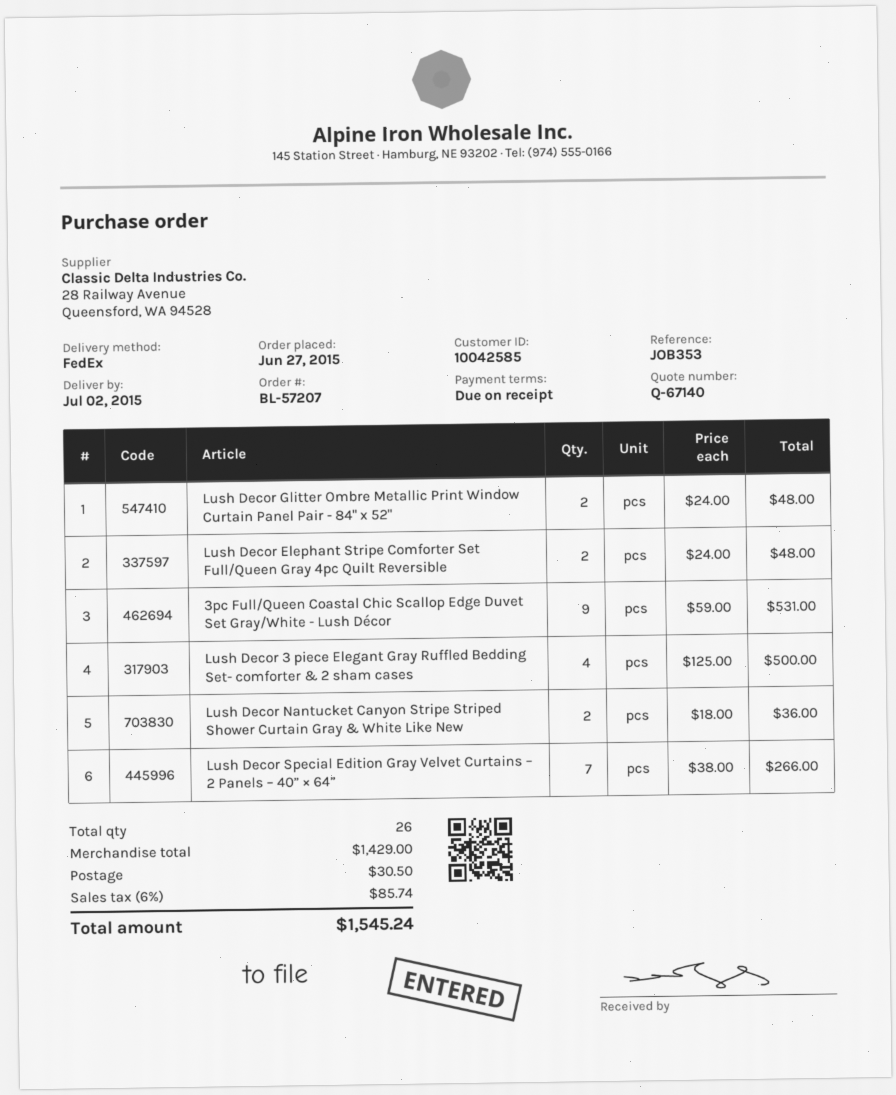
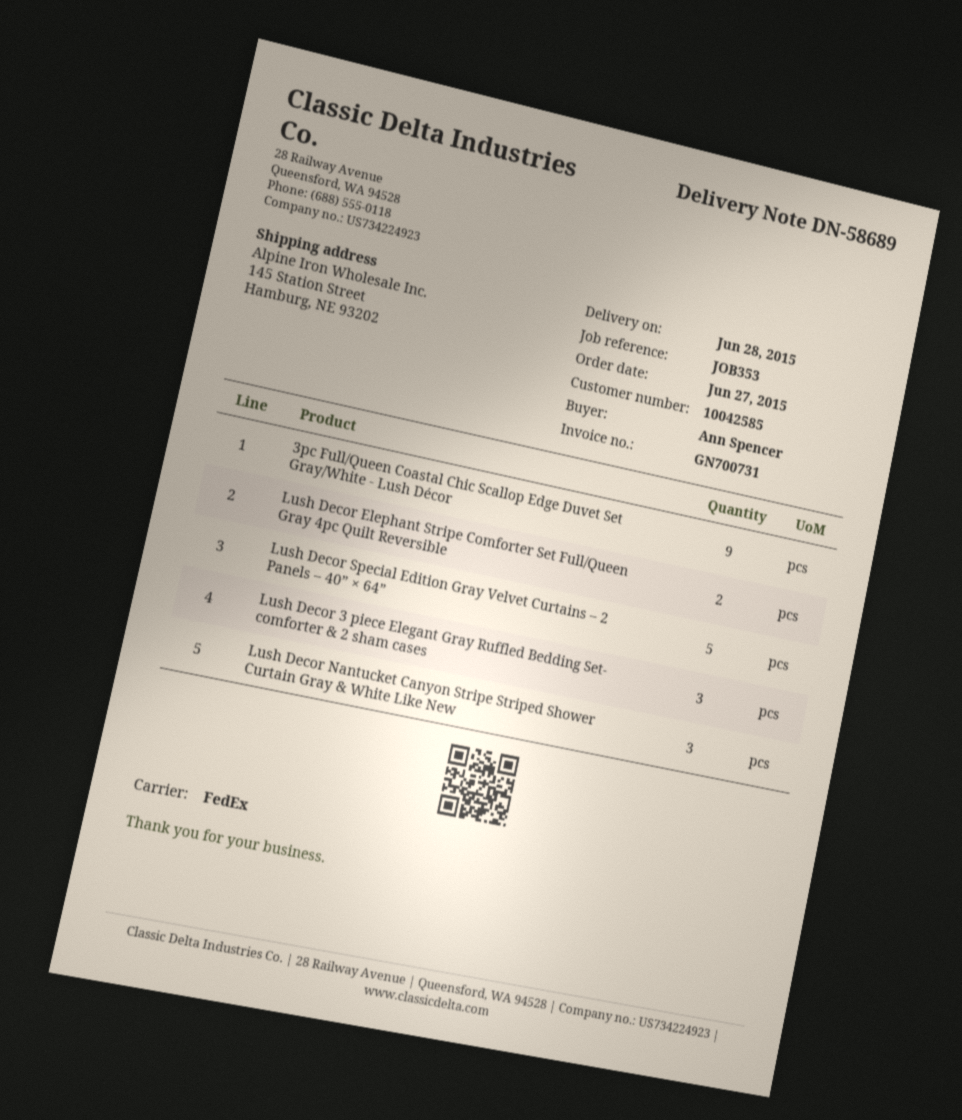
delivery date: 2015-07-02 -> 2015-06-28
Lush Decor Glitter Ombre Metallic Print Window Curtain Panel Pair - 84" x 52": 2 -> none
Lush Decor 3 piece Elegant Gray Ruffled Bedding Set- comforter & 2 sham cases: 4 -> 3
Lush Decor Nantucket Canyon Stripe Striped Shower Curtain Gray & White Like New: 2 -> 3
Lush Decor Special Edition Gray Velvet Curtains – 2 Panels – 40” × 64”: 7 -> 5

